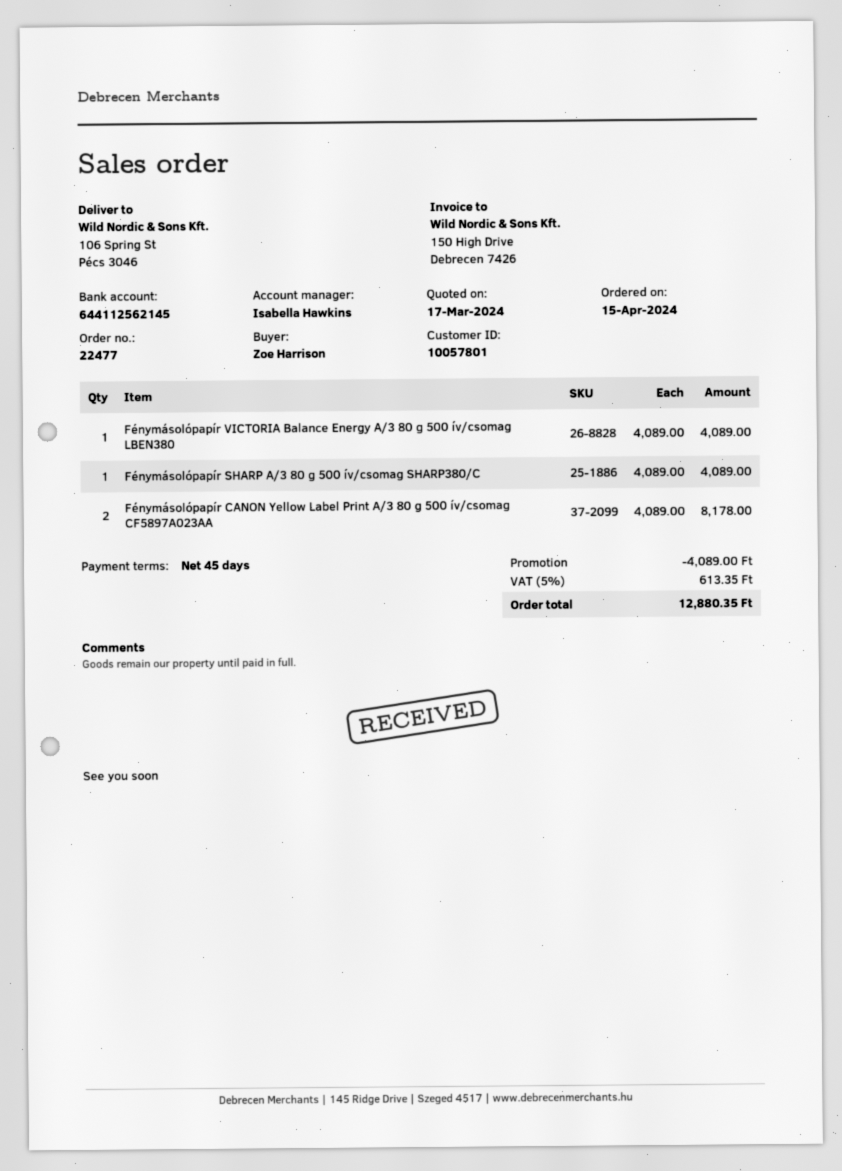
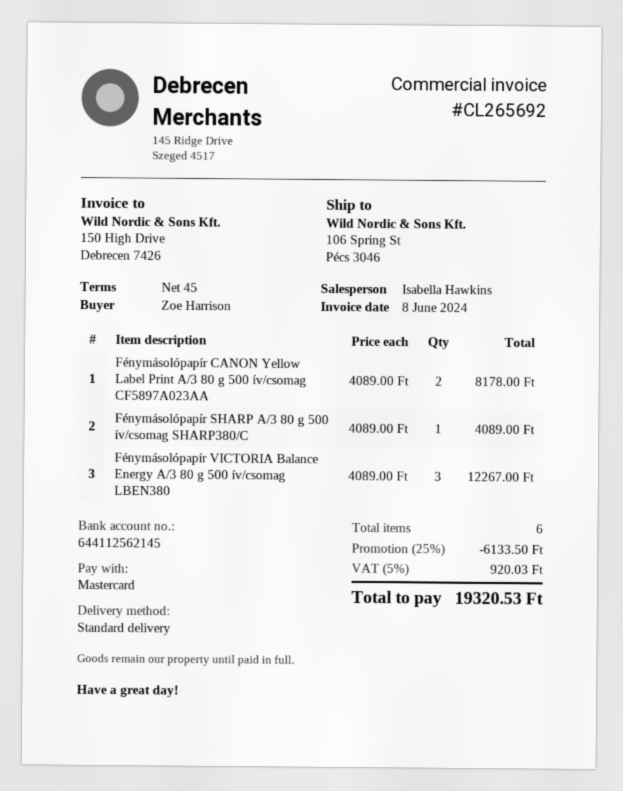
Fénymásolópapír VICTORIA Balance Energy A/3 80 g 500 ív/csomag LBEN380: 1 x 4089.00 = 4089.00 -> 3 x 4089.00 = 12267.00
discount: 4089.00 -> 6133.50
tax: 5% = 613.35 -> 5% = 920.03
total: 12880.35 -> 19320.53

